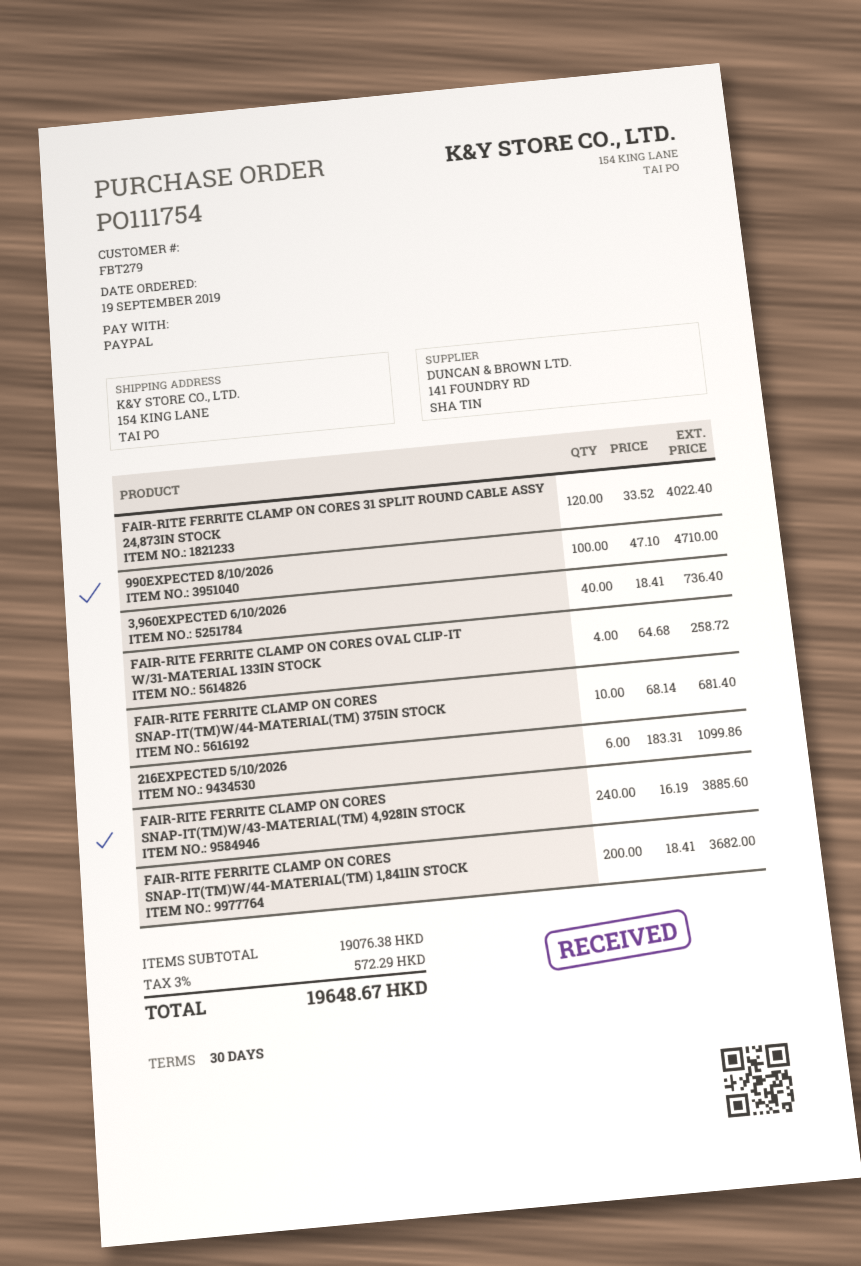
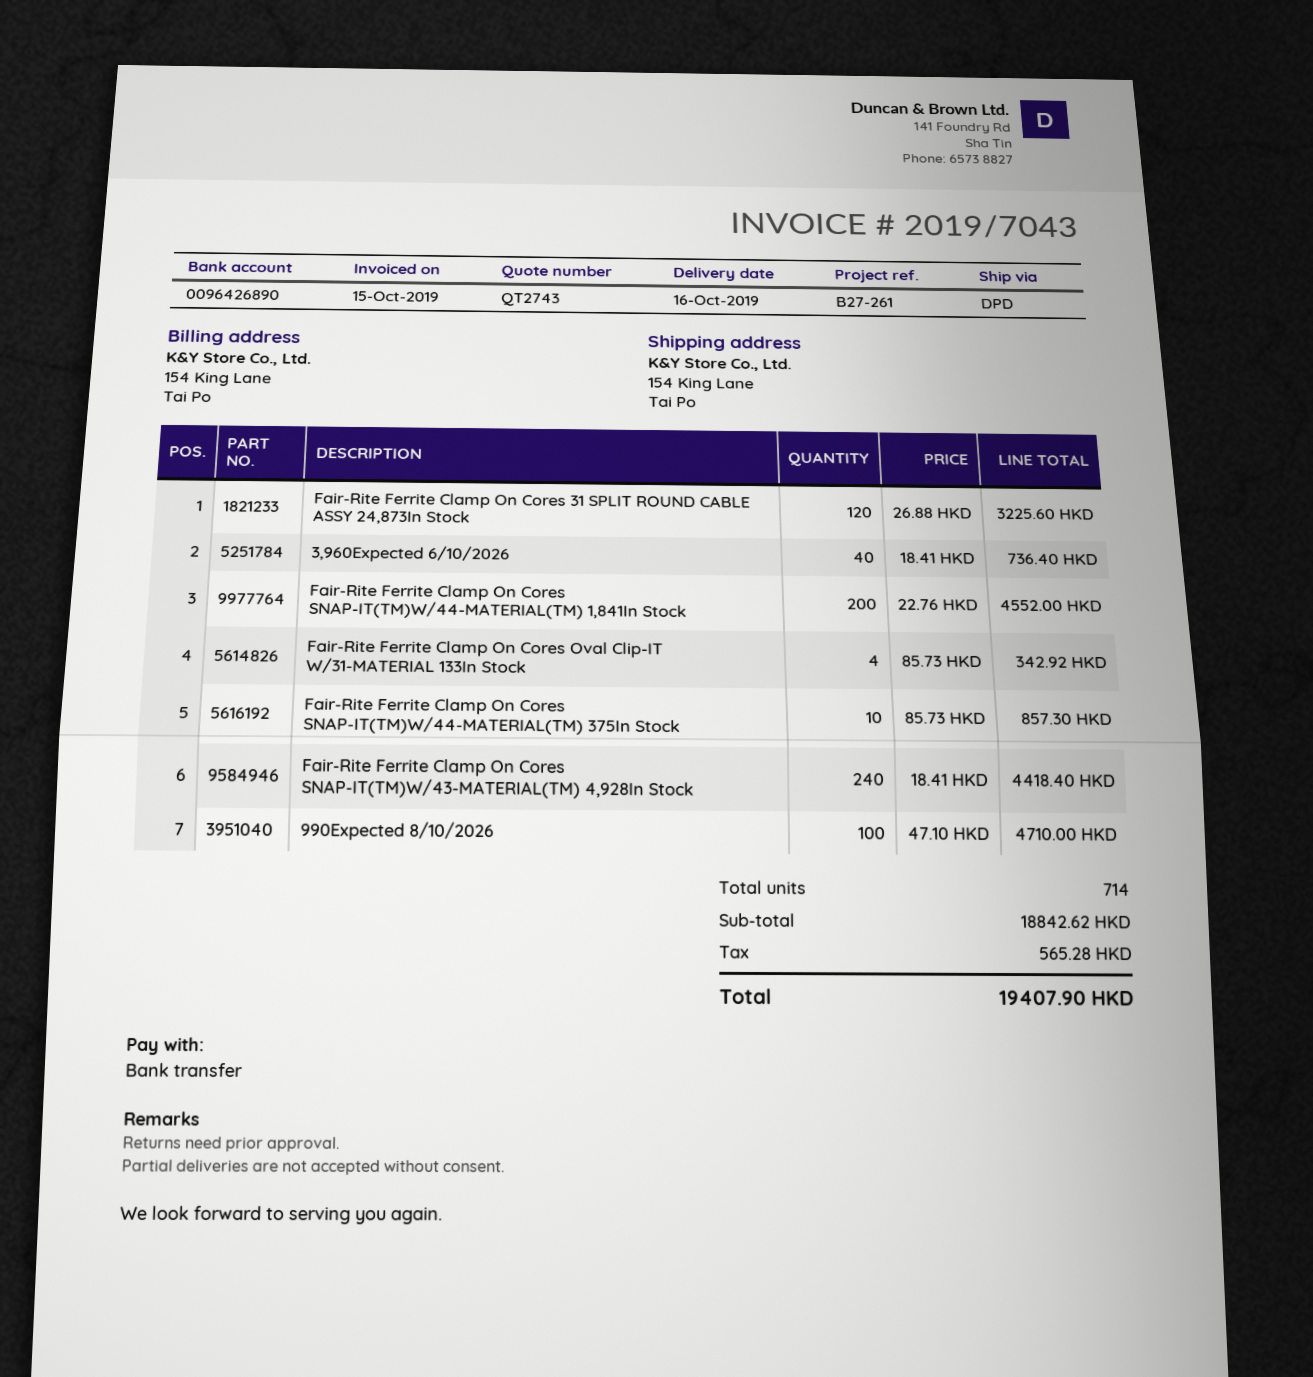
payment method: PayPal -> bank transfer
FAIR-RITE FERRITE CLAMP ON CORES 31 SPLIT ROUND CABLE ASSY 24,873IN STOCK: 120 x 33.52 = 4022.40 -> 120 x 26.88 = 3225.60
FAIR-RITE FERRITE CLAMP ON CORES OVAL CLIP-IT W/31-MATERIAL 133IN STOCK: 4 x 64.68 = 258.72 -> 4 x 85.73 = 342.92
FAIR-RITE FERRITE CLAMP ON CORES SNAP-IT(TM)W/44-MATERIAL(TM) 375IN STOCK: 10 x 68.14 = 681.40 -> 10 x 85.73 = 857.30
216EXPECTED 5/10/2026: 6 x 183.31 = 1099.86 -> none
FAIR-RITE FERRITE CLAMP ON CORES SNAP-IT(TM)W/43-MATERIAL(TM) 4,928IN STOCK: 240 x 16.19 = 3885.60 -> 240 x 18.41 = 4418.40
FAIR-RITE FERRITE CLAMP ON CORES SNAP-IT(TM)W/44-MATERIAL(TM) 1,841IN STOCK: 200 x 18.41 = 3682.00 -> 200 x 22.76 = 4552.00
subtotal: 19076.38 -> 18842.62
tax: 572.29 -> 565.28
total: 19648.67 -> 19407.90

